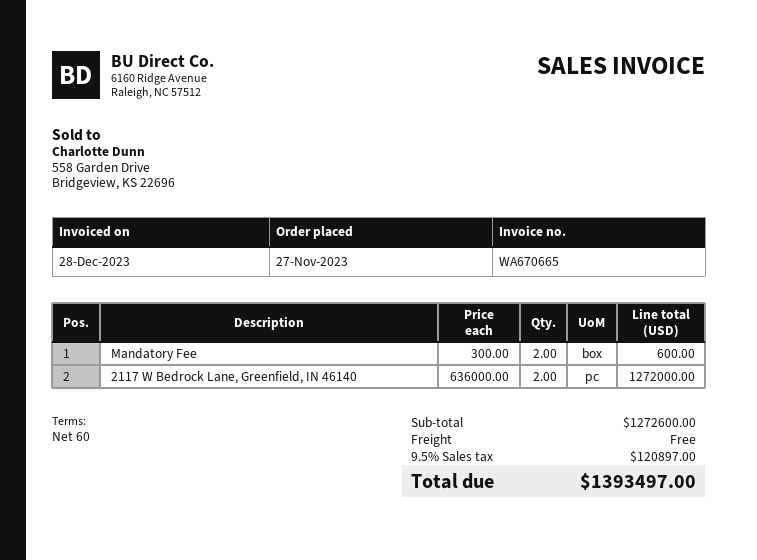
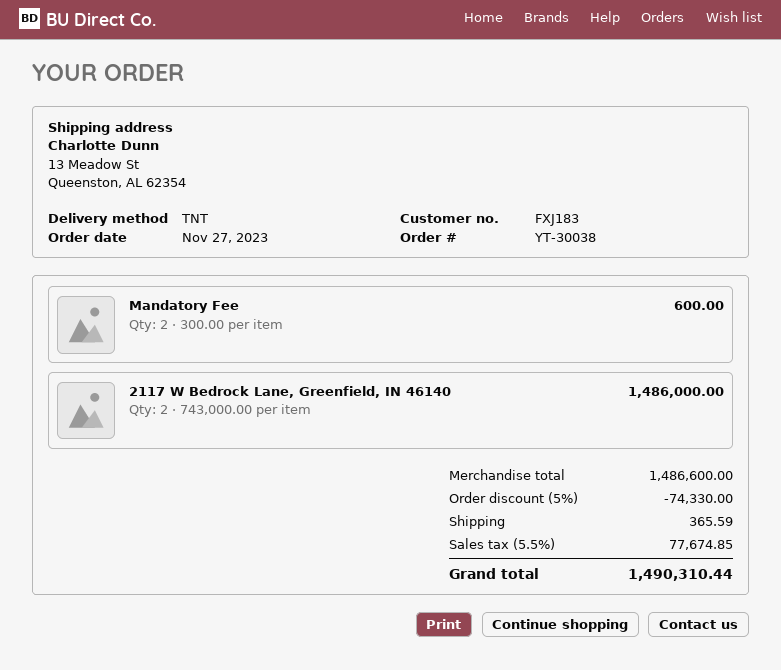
2117 W Bedrock Lane, Greenfield, IN 46140: 2 x 636000.00 = 1272000.00 -> 2 x 743000.00 = 1486000.00
subtotal: 1272600.00 -> 1486600.00
discount: none -> 5% = 74330.00
shipping: 0.00 -> 365.59
tax: 9.5% = 120897.00 -> 5.5% = 77674.85
total: 1393497.00 -> 1490310.44

